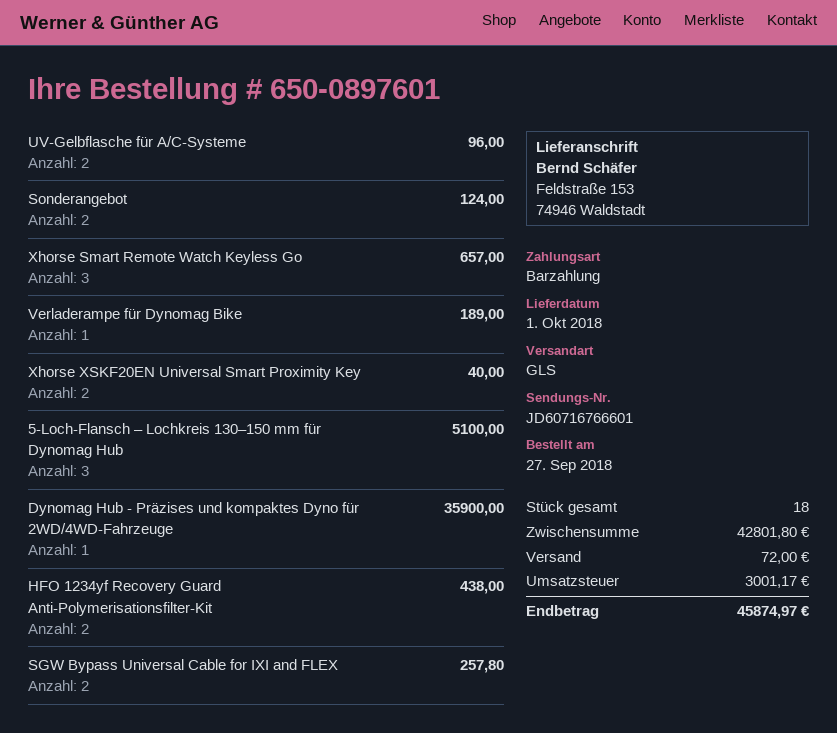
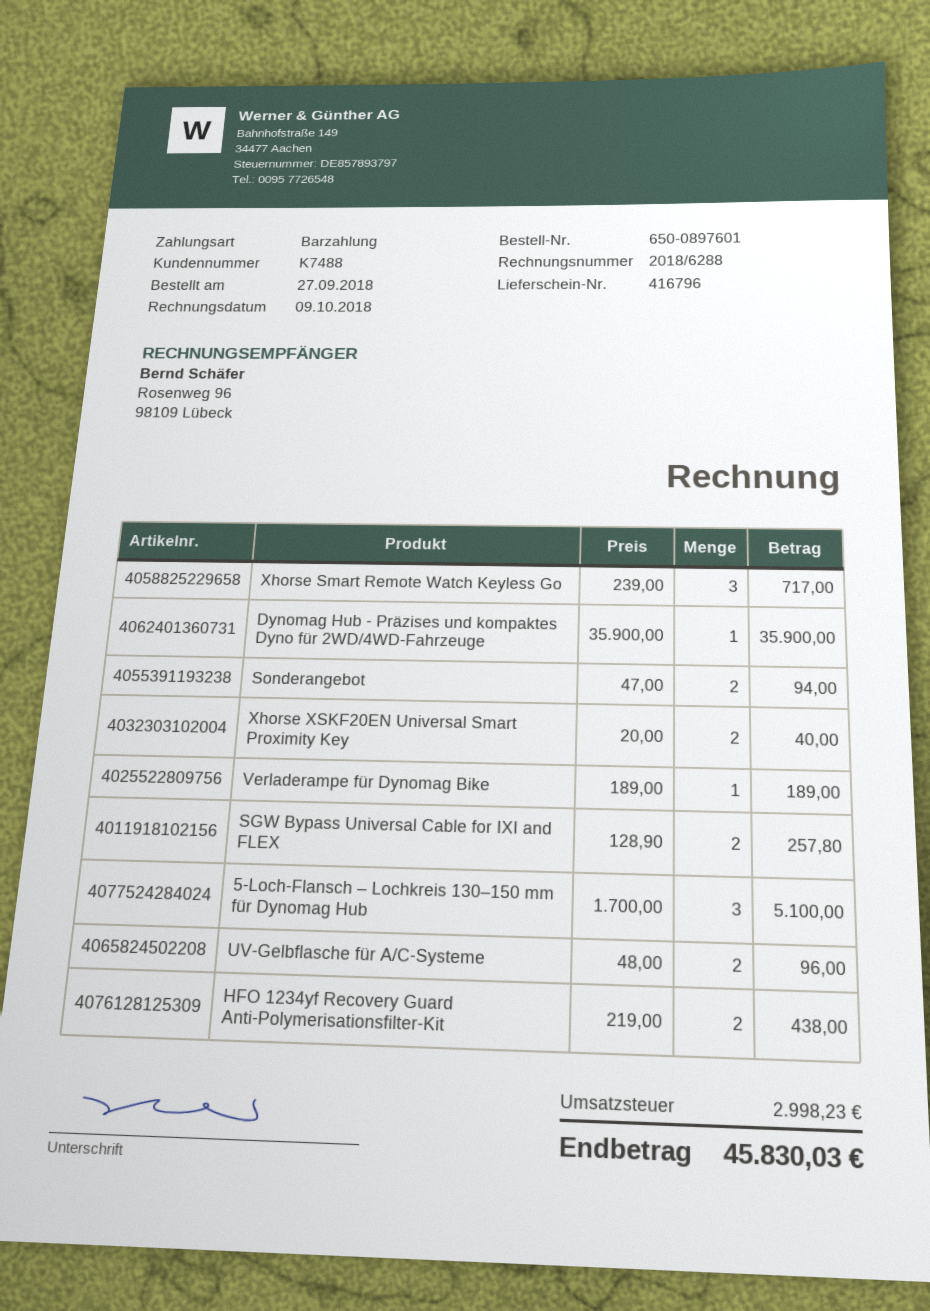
Sonderangebot: 2 for 124.00 -> 2 for 94.00
Xhorse Smart Remote Watch Keyless Go: 3 for 657.00 -> 3 for 717.00
shipping: 72.00 -> none
tax: 3001.17 -> 2998.23
total: 45874.97 -> 45830.03

